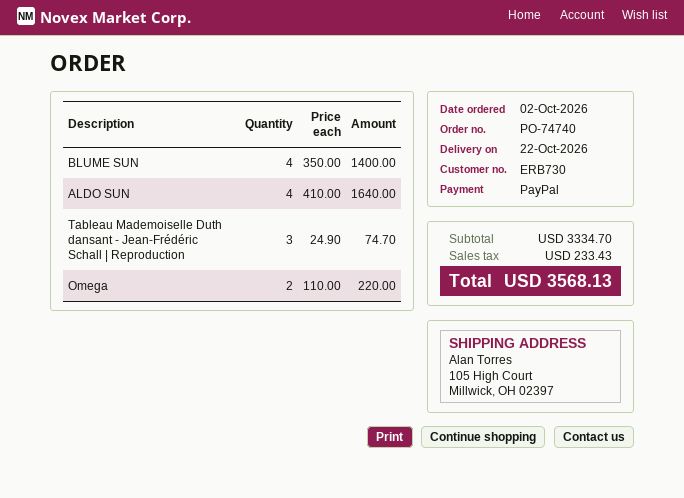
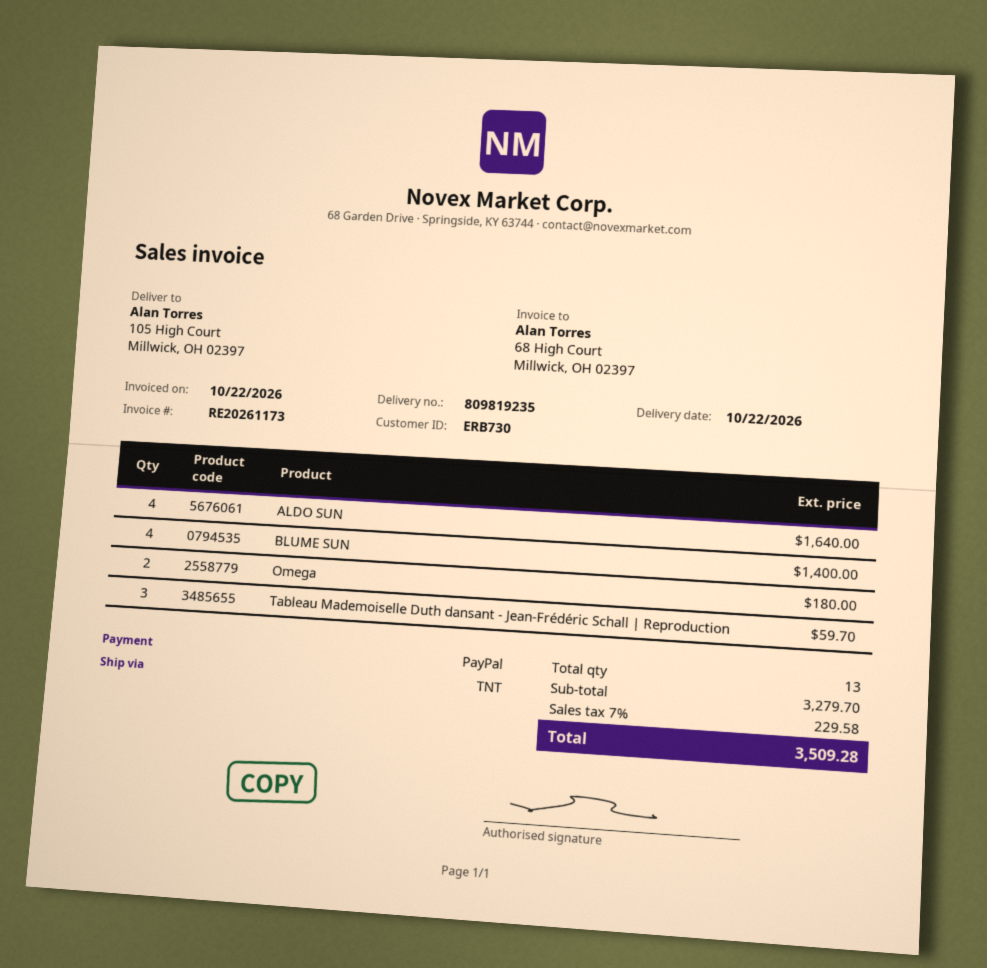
Tableau Mademoiselle Duth dansant - Jean-Frédéric Schall | Reproduction: 3 for 74.70 -> 3 for 59.70
Omega: 2 for 220.00 -> 2 for 180.00
subtotal: 3334.70 -> 3279.70
tax: 233.43 -> 229.58
total: 3568.13 -> 3509.28

